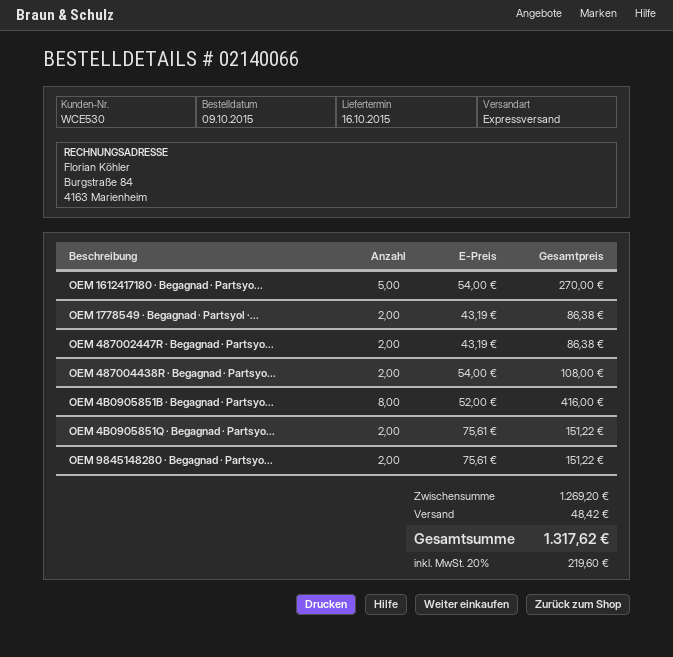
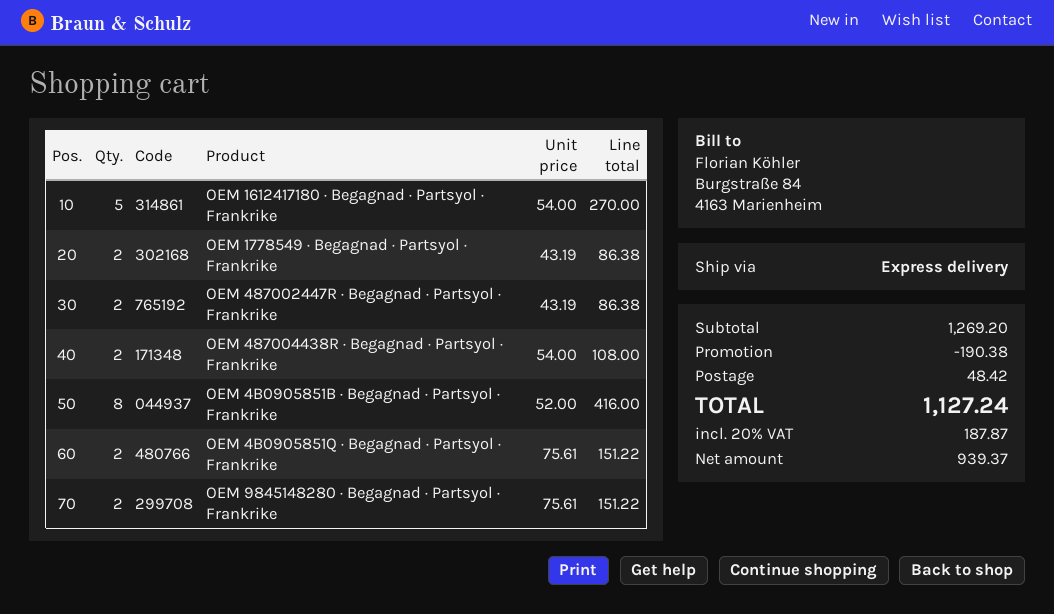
discount: none -> 190.38
tax: 20% = 219.60 -> 20% = 187.87
total: 1317.62 -> 1127.24

